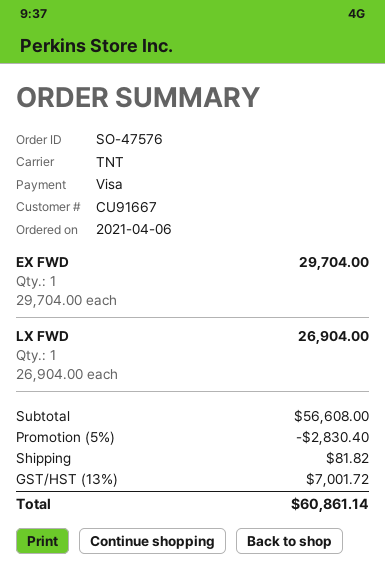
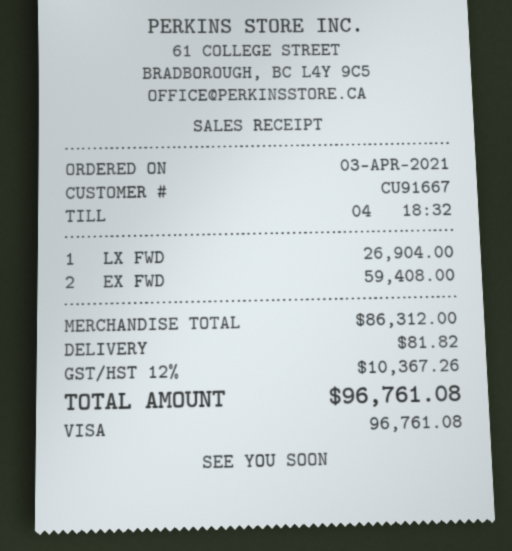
order date: 2021-04-06 -> 2021-04-03
EX FWD: 1 for 29704.00 -> 2 for 59408.00
subtotal: 56608.00 -> 86312.00
discount: 5% = 2830.40 -> none
tax: 13% = 7001.72 -> 12% = 10367.26
total: 60861.14 -> 96761.08

